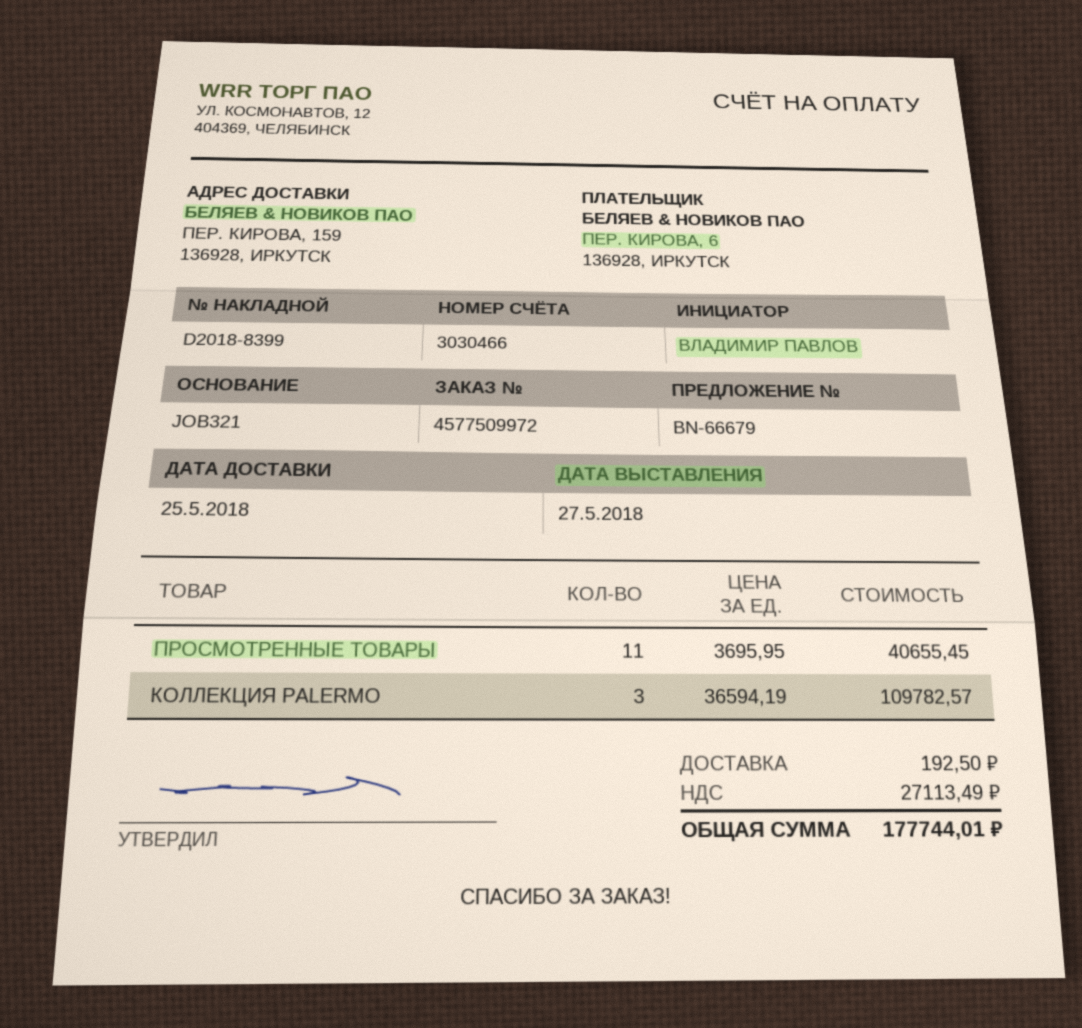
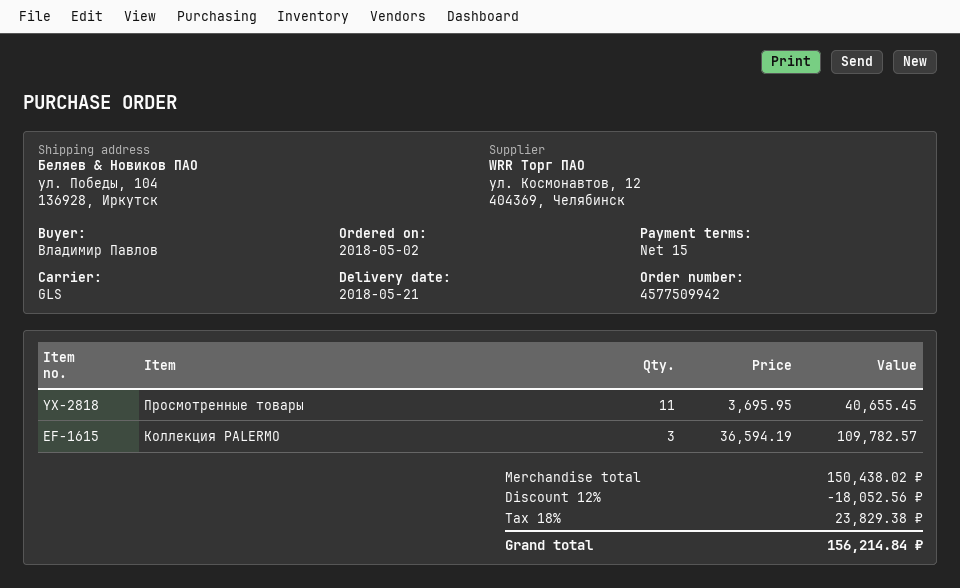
order number: 4577509972 -> 4577509942
delivery date: 2018-05-25 -> 2018-05-21
ship to: ПЕР. КИРОВА, 159, 136928, ИРКУТСК -> ул. Победы, 104, 136928, Иркутск
discount: none -> 12% = 18052.56
shipping: 192.50 -> none
tax: 27113.49 -> 23829.38
total: 177744.01 -> 156214.84

